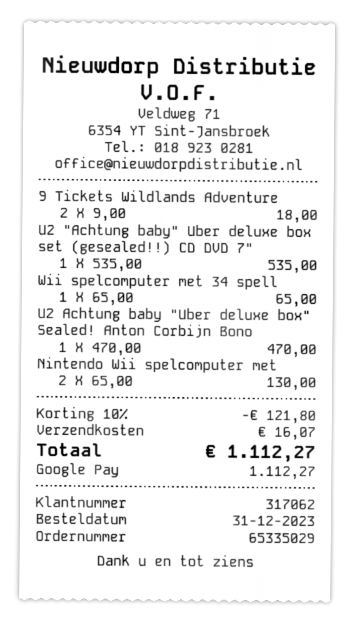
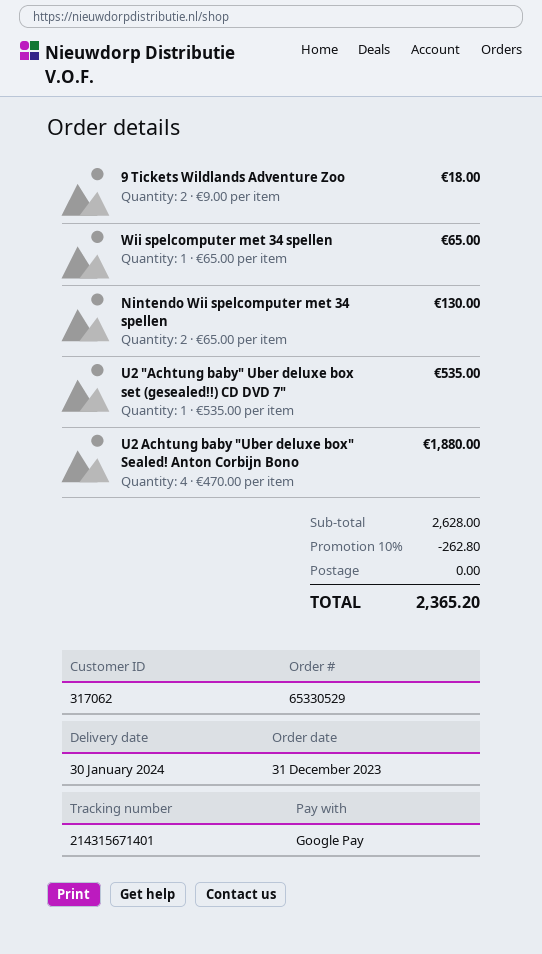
order number: 65335029 -> 65330529
U2 Achtung baby "Uber deluxe box" Sealed! Anton Corbijn Bono: 1 x 470.00 = 470.00 -> 4 x 470.00 = 1880.00
discount: 10% = 121.80 -> 10% = 262.80
shipping: 16.07 -> 0.00
total: 1112.27 -> 2365.20

